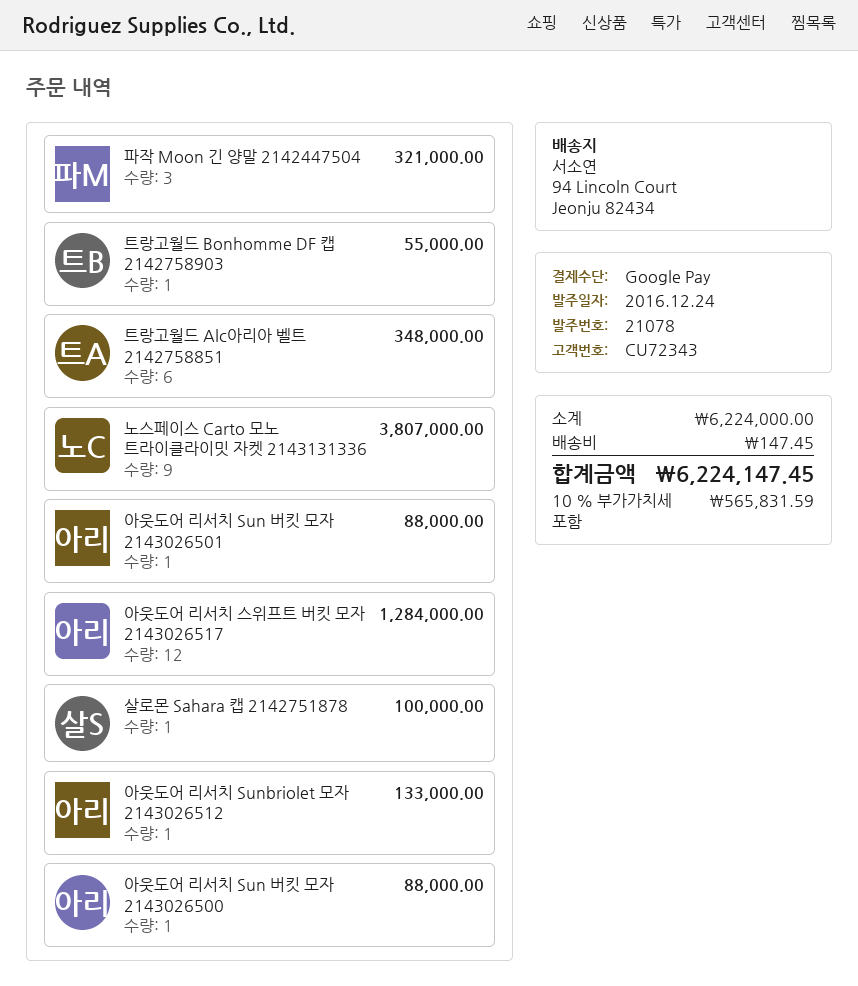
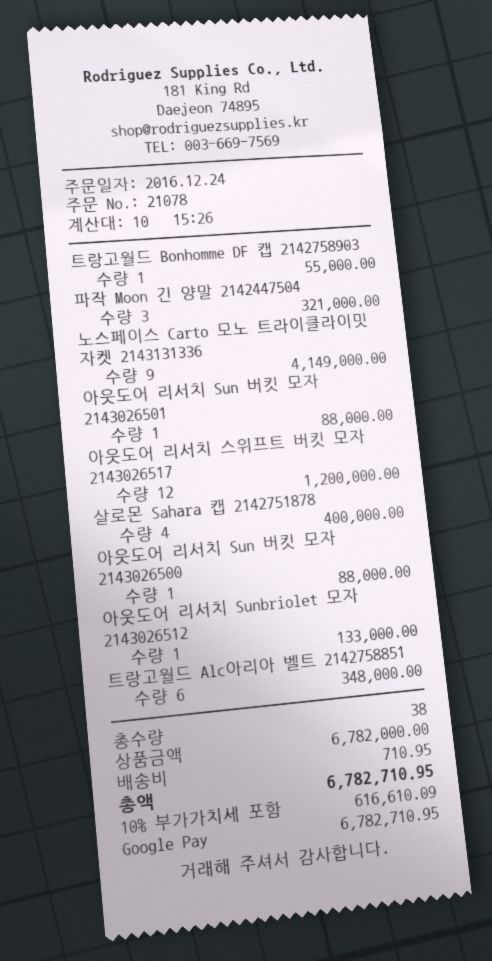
노스페이스 Carto 모노 트라이클라이밋 자켓 2143131336: 9 for 3807000.00 -> 9 for 4149000.00
아웃도어 리서치 스위프트 버킷 모자 2143026517: 12 for 1284000.00 -> 12 for 1200000.00
살로몬 Sahara 캡 2142751878: 1 for 100000.00 -> 4 for 400000.00
subtotal: 6224000.00 -> 6782000.00
shipping: 147.45 -> 710.95
tax: 10% = 565831.59 -> 10% = 616610.09
total: 6224147.45 -> 6782710.95

